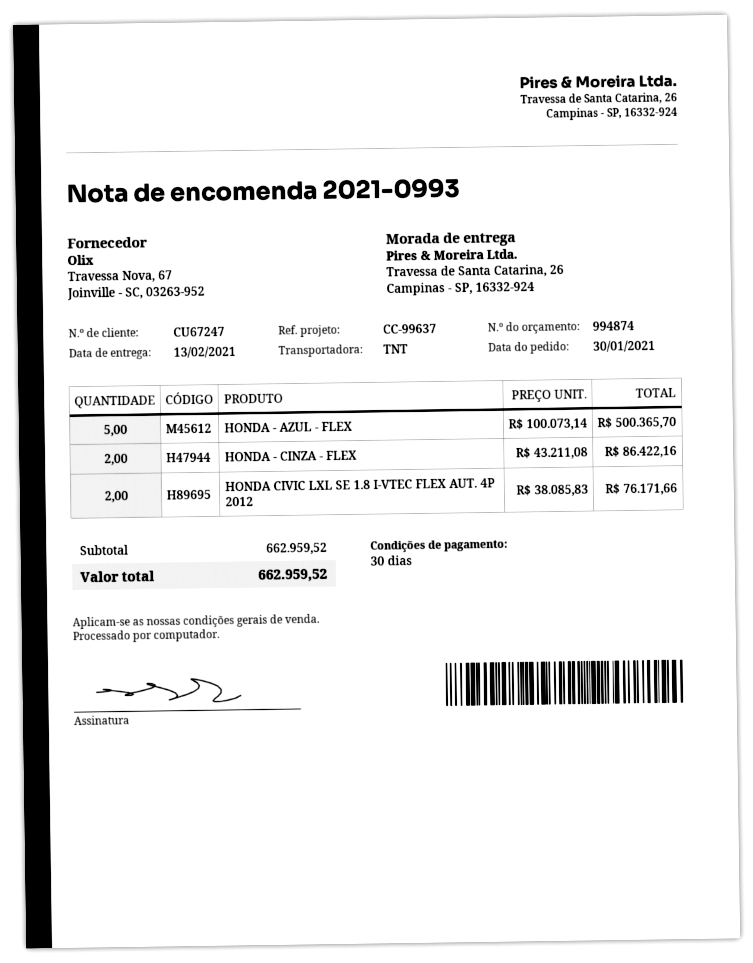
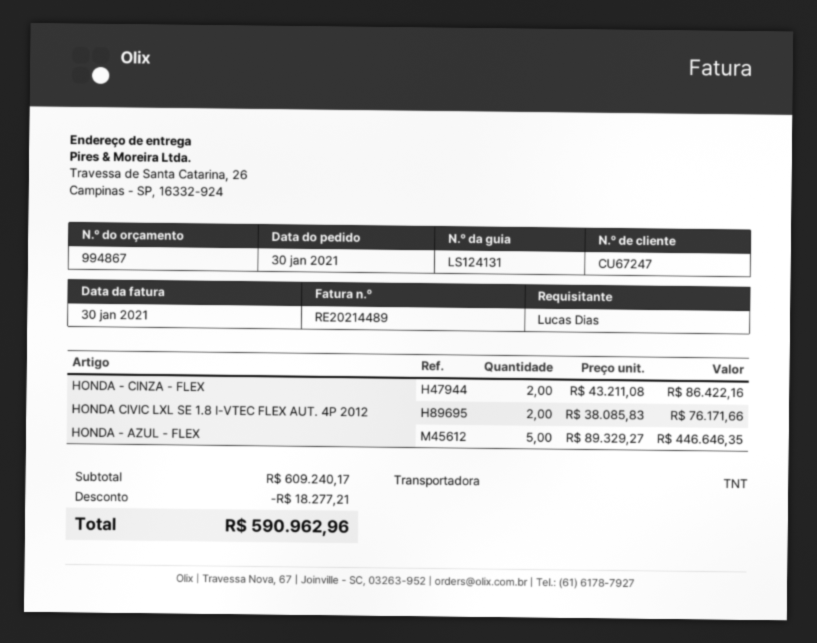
quote number: 994874 -> 994867
HONDA - AZUL - FLEX: 5 x 100073.14 = 500365.70 -> 5 x 89329.27 = 446646.35
subtotal: 662959.52 -> 609240.17
discount: none -> 18277.21
total: 662959.52 -> 590962.96

